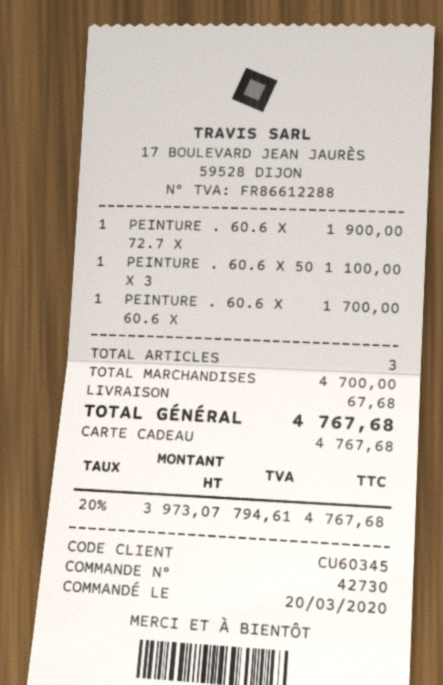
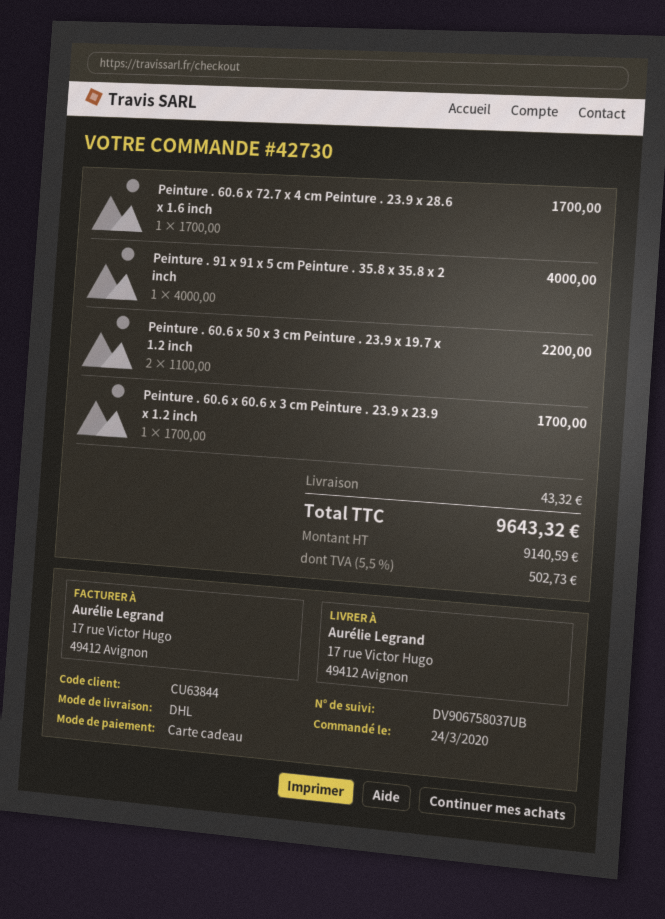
order date: 2020-03-20 -> 2020-03-24
customer number: CU60345 -> CU63844
PEINTURE . 60.6 X 72.7 X: 1 x 1900.00 = 1900.00 -> 1 x 1700.00 = 1700.00
PEINTURE . 60.6 X 50 X 3: 1 x 1100.00 = 1100.00 -> 2 x 1100.00 = 2200.00
Peinture . 91 x 91 x 5 cm Peinture . 35.8 x 35.8 x 2 inch: none -> 1 x 4000.00 = 4000.00
shipping: 67.68 -> 43.32
net: 3973.07 -> 9140.59
tax: 20% = 794.61 -> 5.5% = 502.73
total: 4767.68 -> 9643.32

